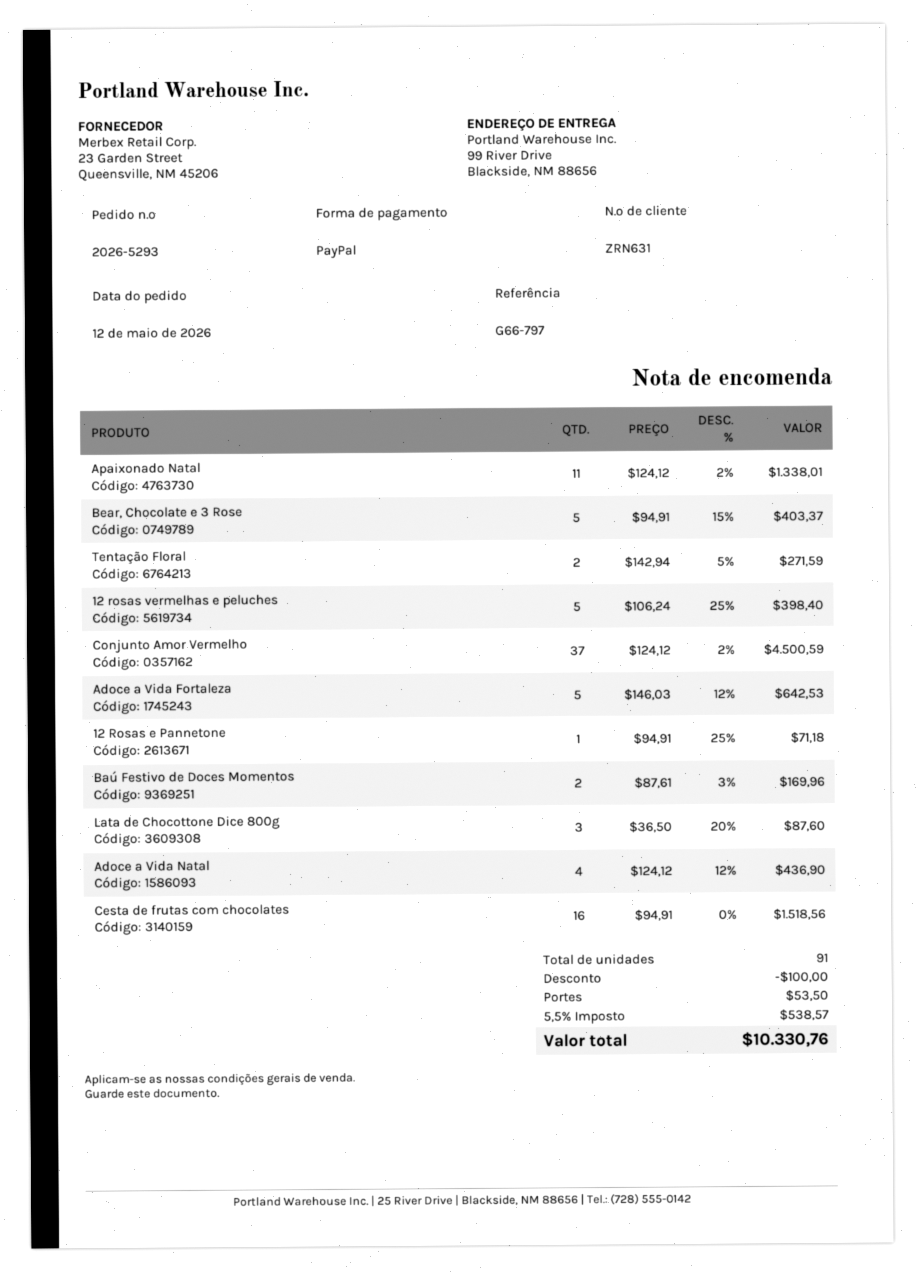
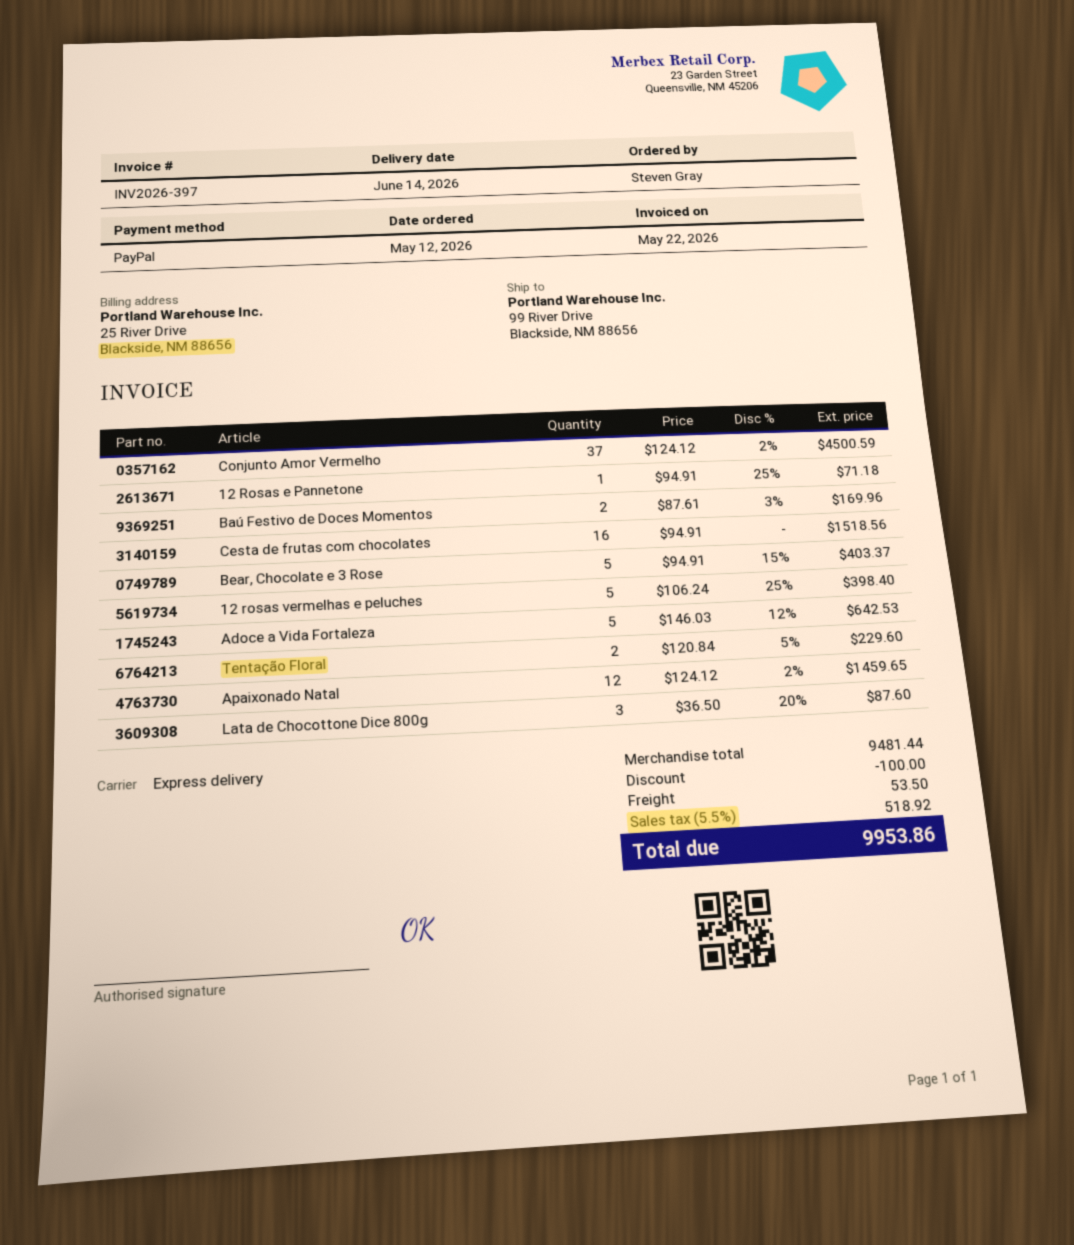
Apaixonado Natal: 11 x 124.12 - 2% = 1338.01 -> 12 x 124.12 - 2% = 1459.65
Tentação Floral: 2 x 142.94 - 5% = 271.59 -> 2 x 120.84 - 5% = 229.60
Adoce a Vida Natal: 4 x 124.12 - 12% = 436.90 -> none
tax: 5.5% = 538.57 -> 5.5% = 518.92
total: 10330.76 -> 9953.86

